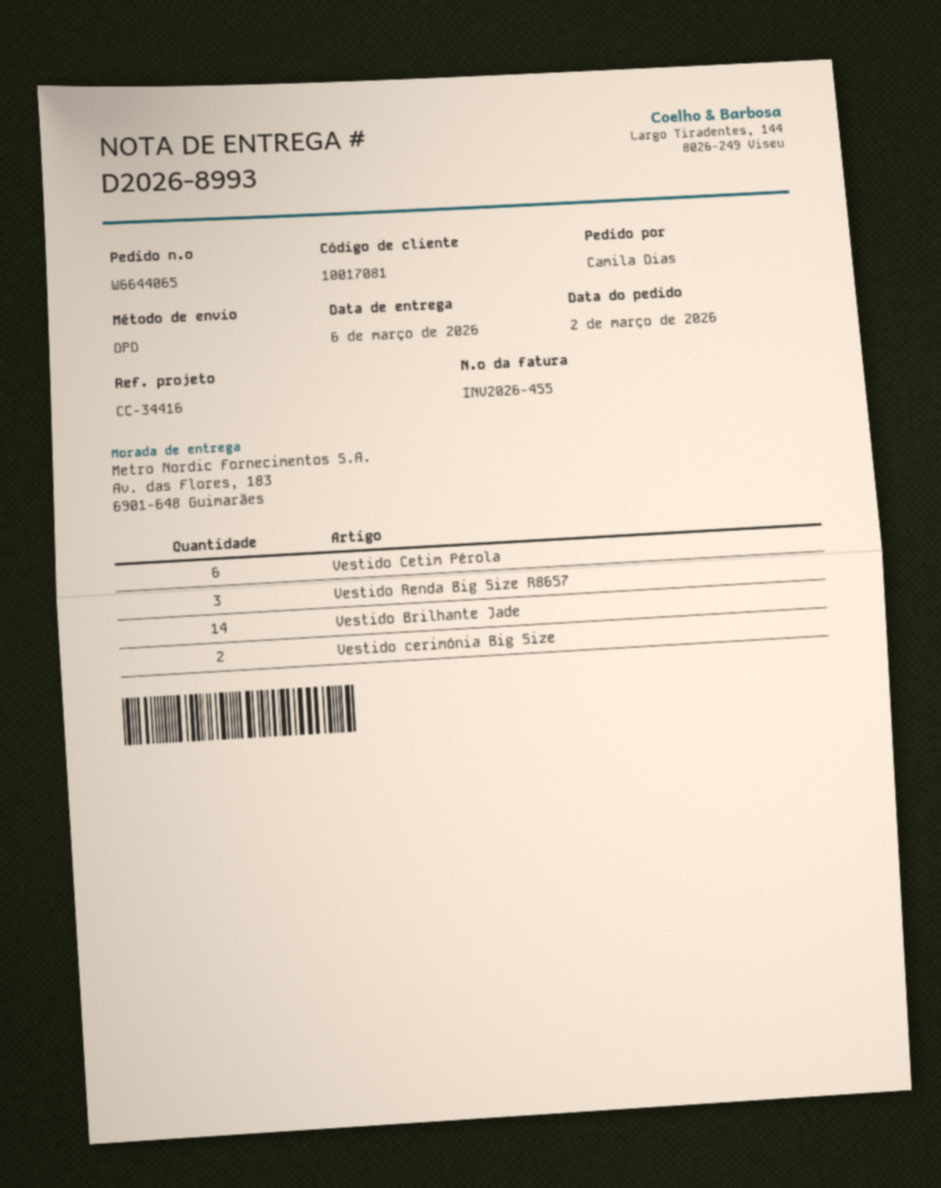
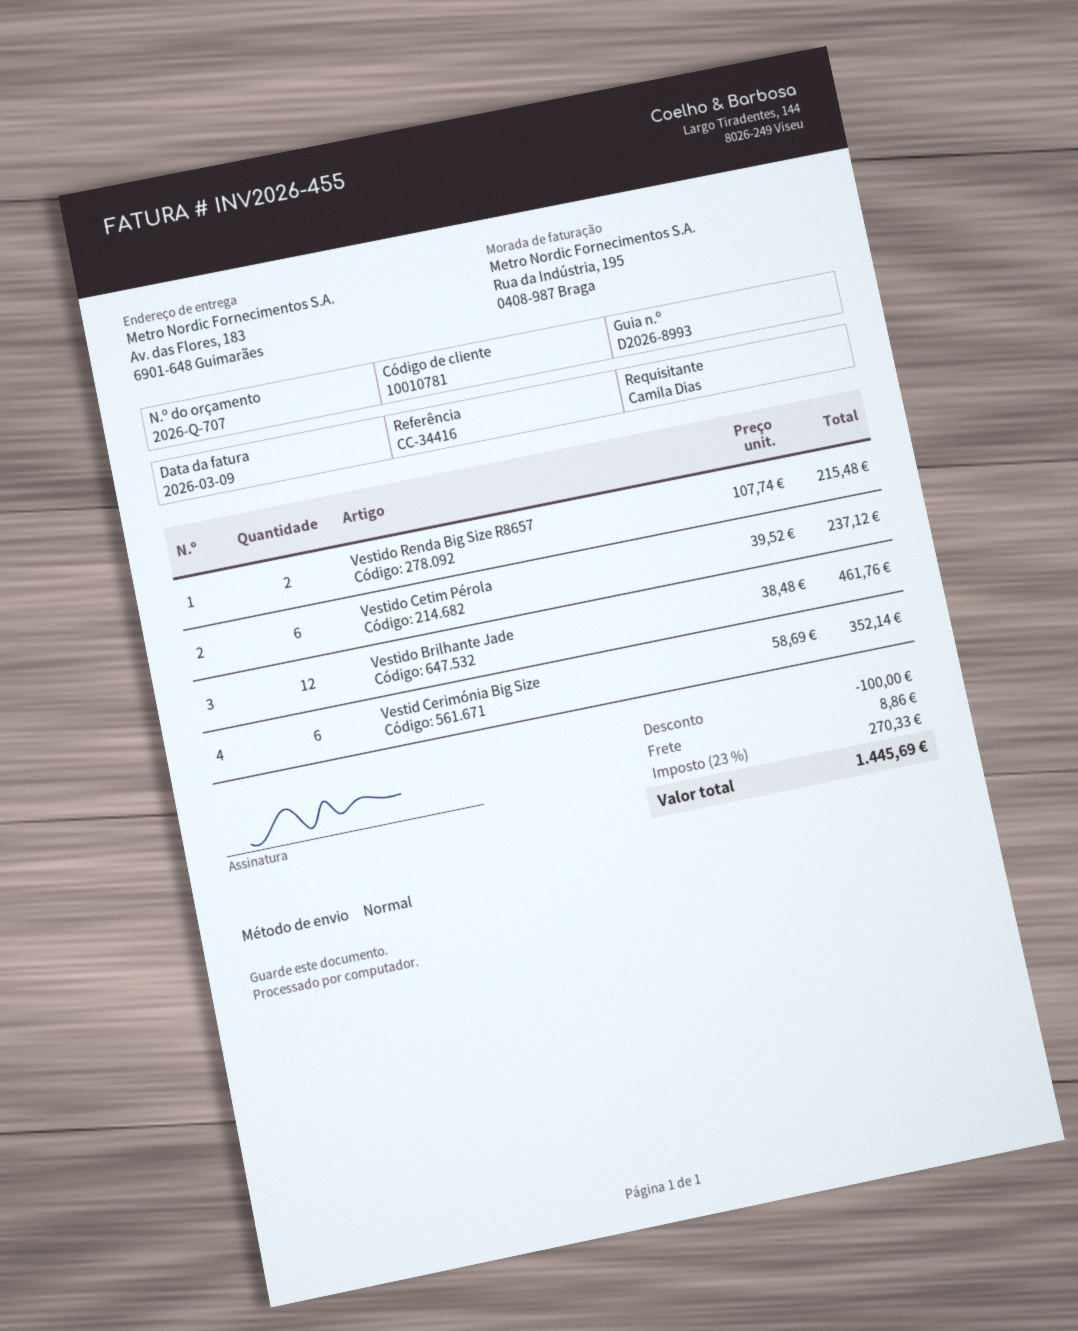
customer number: 10017081 -> 10010781
shipping method: DPD -> standard
Vestido Renda Big Size R8657: 3 -> 2
Vestido Brilhante Jade: 14 -> 12
Vestido cerimónia Big Size: 2 -> none
Vestid Cerimónia Big Size: none -> 6

